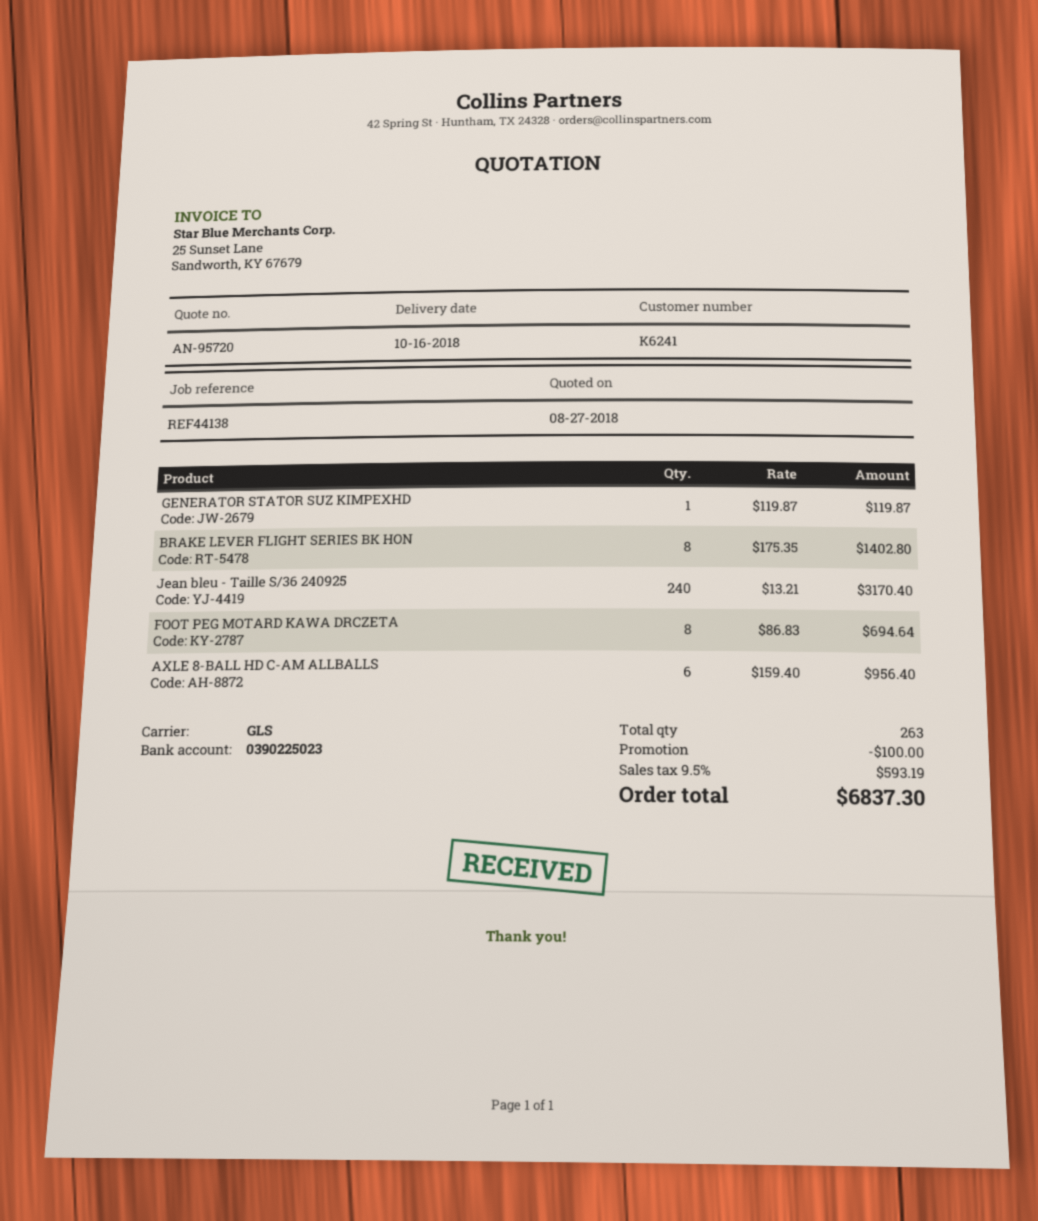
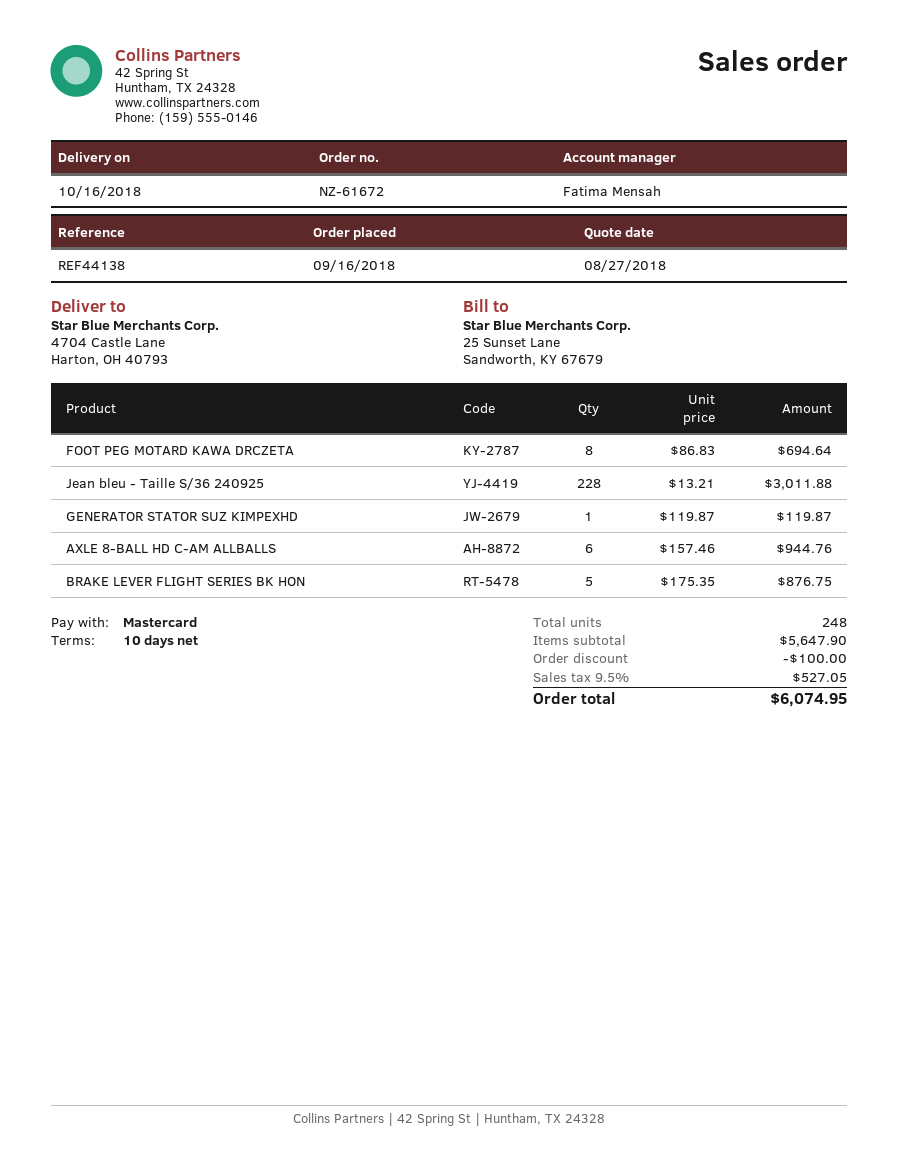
BRAKE LEVER FLIGHT SERIES BK HON: 8 x 175.35 = 1402.80 -> 5 x 175.35 = 876.75
Jean bleu - Taille S/36 240925: 240 x 13.21 = 3170.40 -> 228 x 13.21 = 3011.88
AXLE 8-BALL HD C-AM ALLBALLS: 6 x 159.40 = 956.40 -> 6 x 157.46 = 944.76
total quantity: 263 -> 248
tax: 9.5% = 593.19 -> 9.5% = 527.05
total: 6837.30 -> 6074.95

